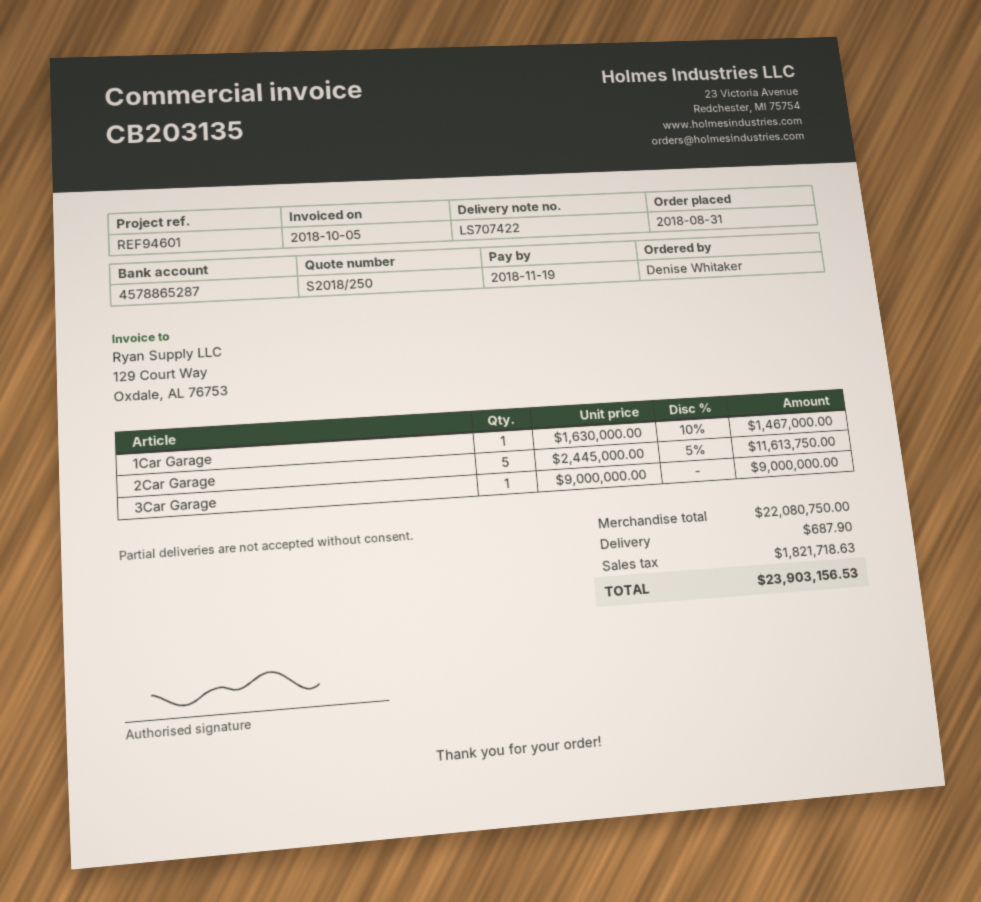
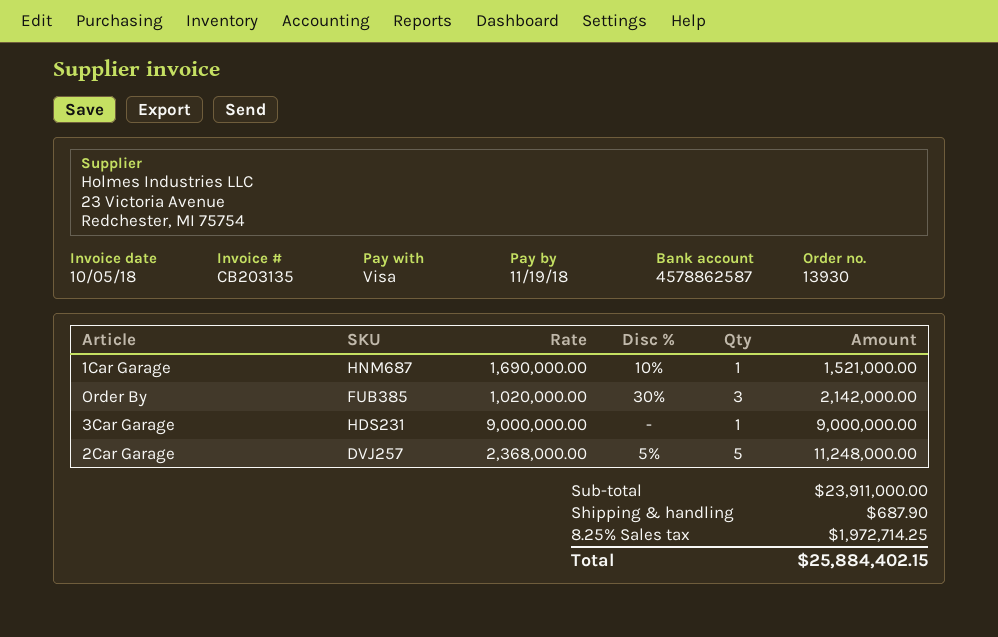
bank account: 4578865287 -> 4578862587
1Car Garage: 1 x 1630000.00 - 10% = 1467000.00 -> 1 x 1690000.00 - 10% = 1521000.00
2Car Garage: 5 x 2445000.00 - 5% = 11613750.00 -> 5 x 2368000.00 - 5% = 11248000.00
Order By: none -> 3 x 1020000.00 - 30% = 2142000.00
subtotal: 22080750.00 -> 23911000.00
tax: 1821718.63 -> 1972714.25
total: 23903156.53 -> 25884402.15

